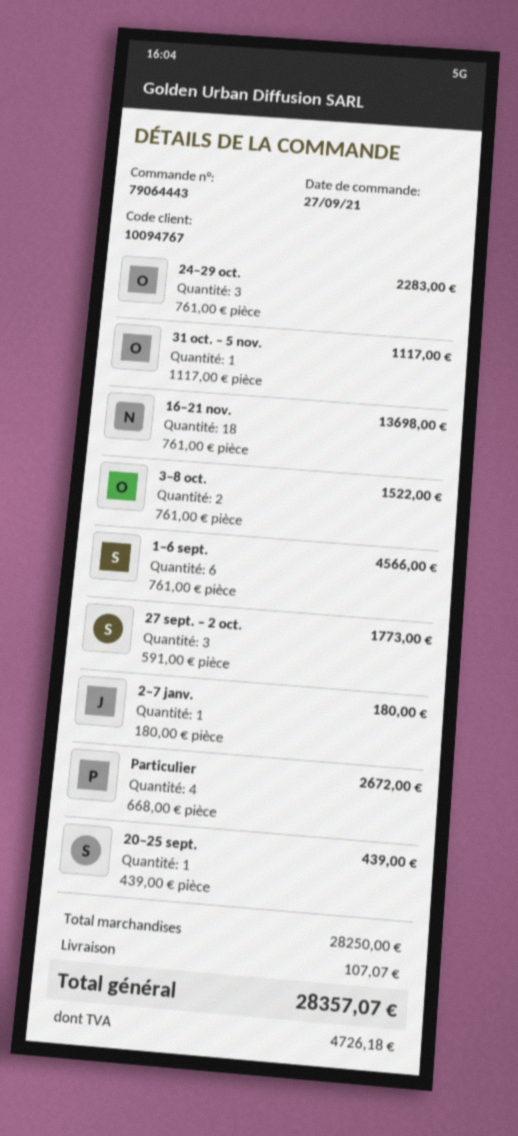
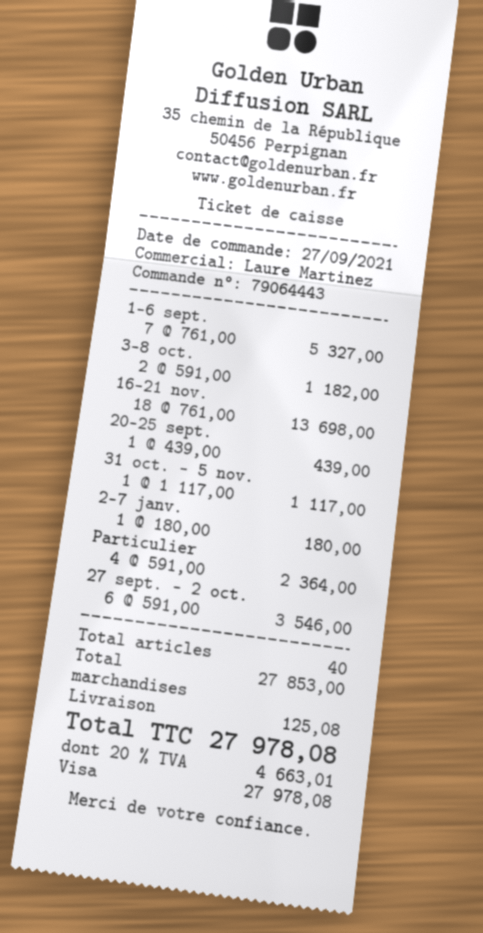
24–29 oct.: 3 x 761.00 = 2283.00 -> none
3–8 oct.: 2 x 761.00 = 1522.00 -> 2 x 591.00 = 1182.00
1–6 sept.: 6 x 761.00 = 4566.00 -> 7 x 761.00 = 5327.00
27 sept. – 2 oct.: 3 x 591.00 = 1773.00 -> 6 x 591.00 = 3546.00
Particulier: 4 x 668.00 = 2672.00 -> 4 x 591.00 = 2364.00
subtotal: 28250.00 -> 27853.00
shipping: 107.07 -> 125.08
tax: 4726.18 -> 4663.01
total: 28357.07 -> 27978.08

